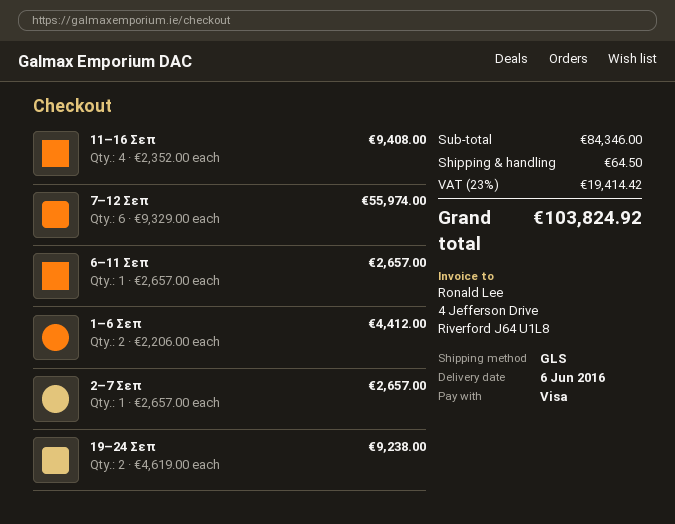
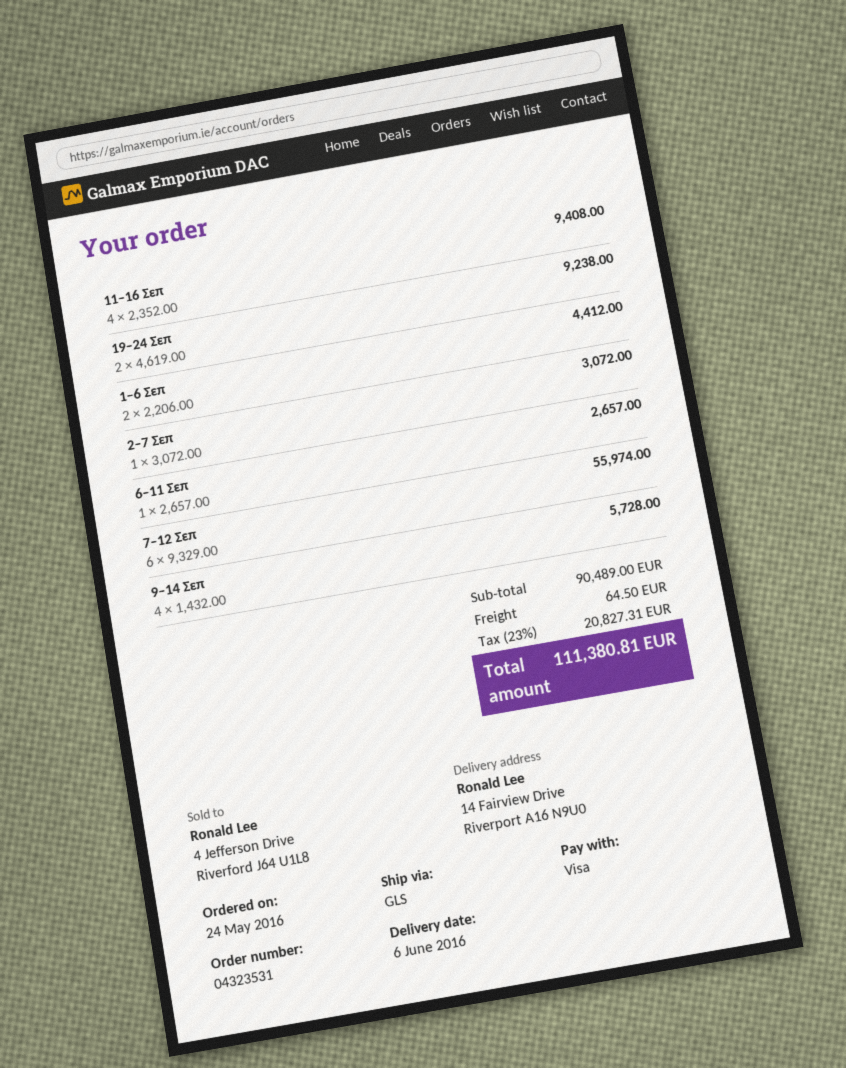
2–7 Σεπ: 1 x 2657.00 = 2657.00 -> 1 x 3072.00 = 3072.00
9–14 Σεπ: none -> 4 x 1432.00 = 5728.00
subtotal: 84346.00 -> 90489.00
tax: 23% = 19414.42 -> 23% = 20827.31
total: 103824.92 -> 111380.81

